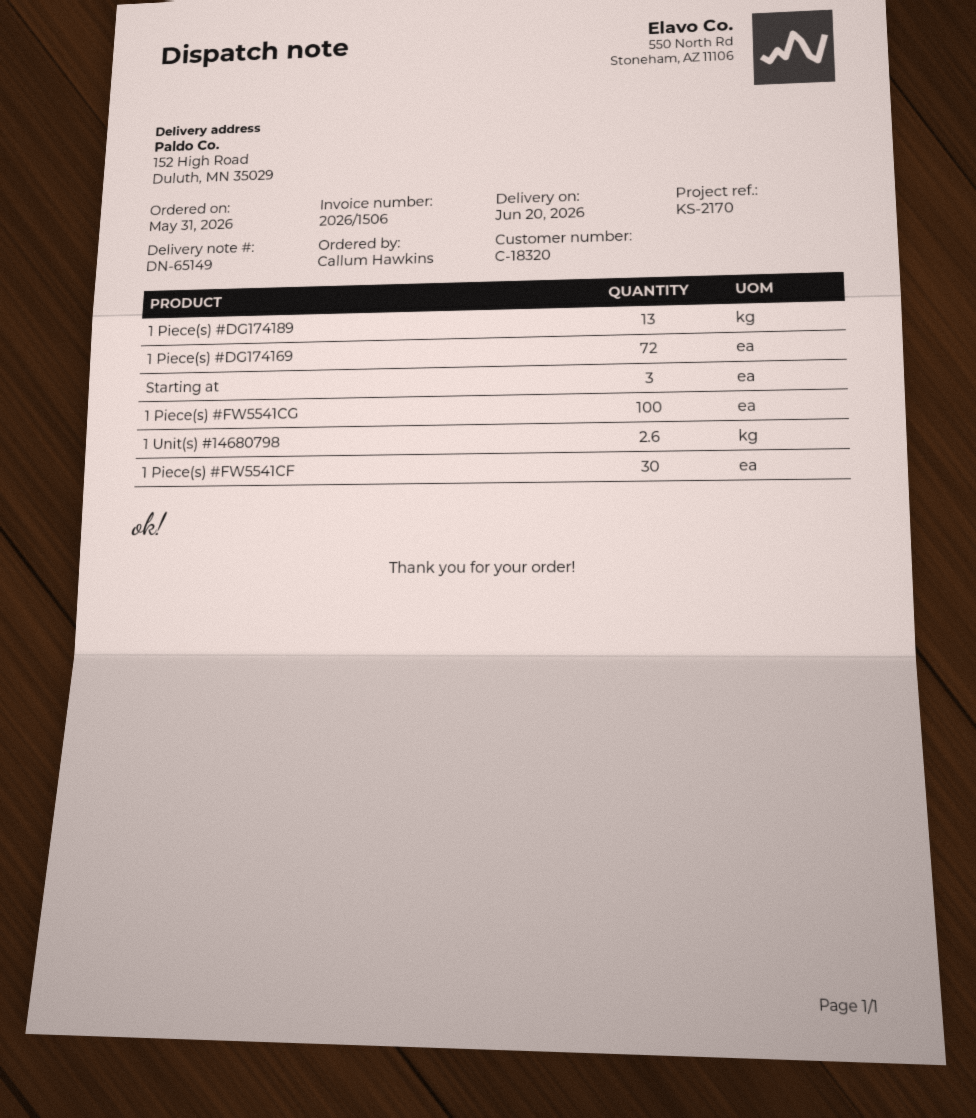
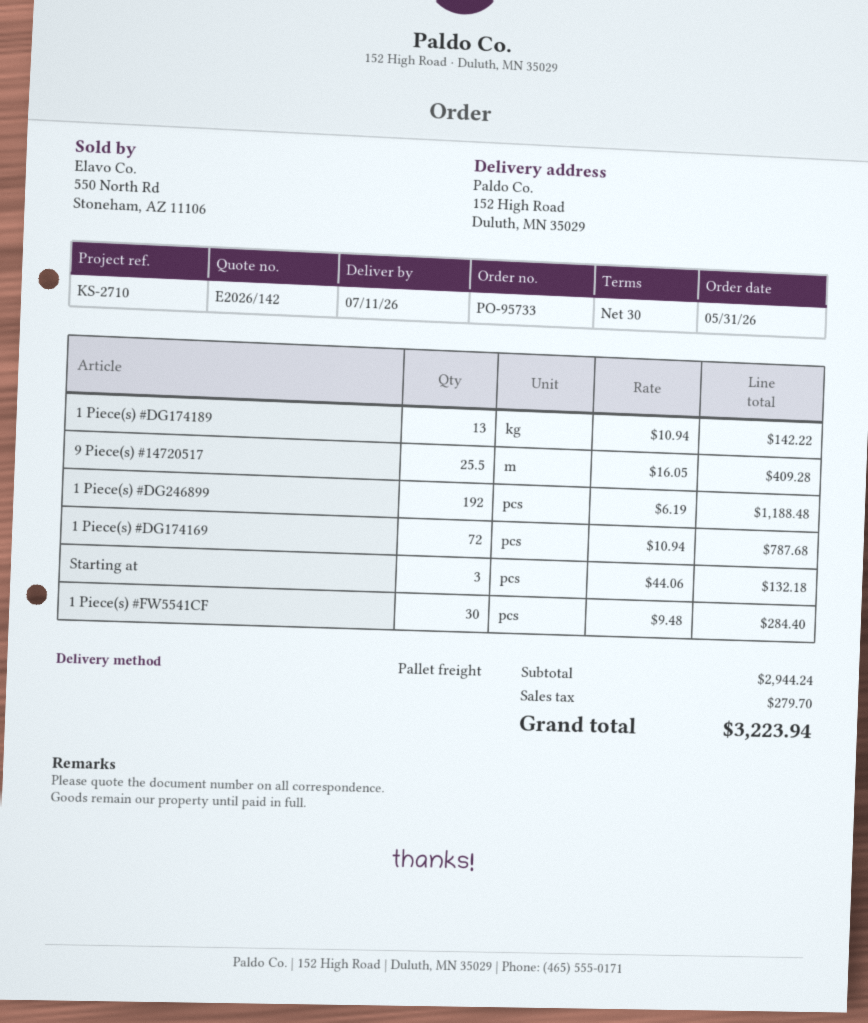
delivery date: 2026-06-20 -> 2026-07-11
reference: KS-2170 -> KS-2710
1 Piece(s) #FW5541CG: 100 -> none
1 Unit(s) #14680798: 2.6 -> none
9 Piece(s) #14720517: none -> 25.5
1 Piece(s) #DG246899: none -> 192

